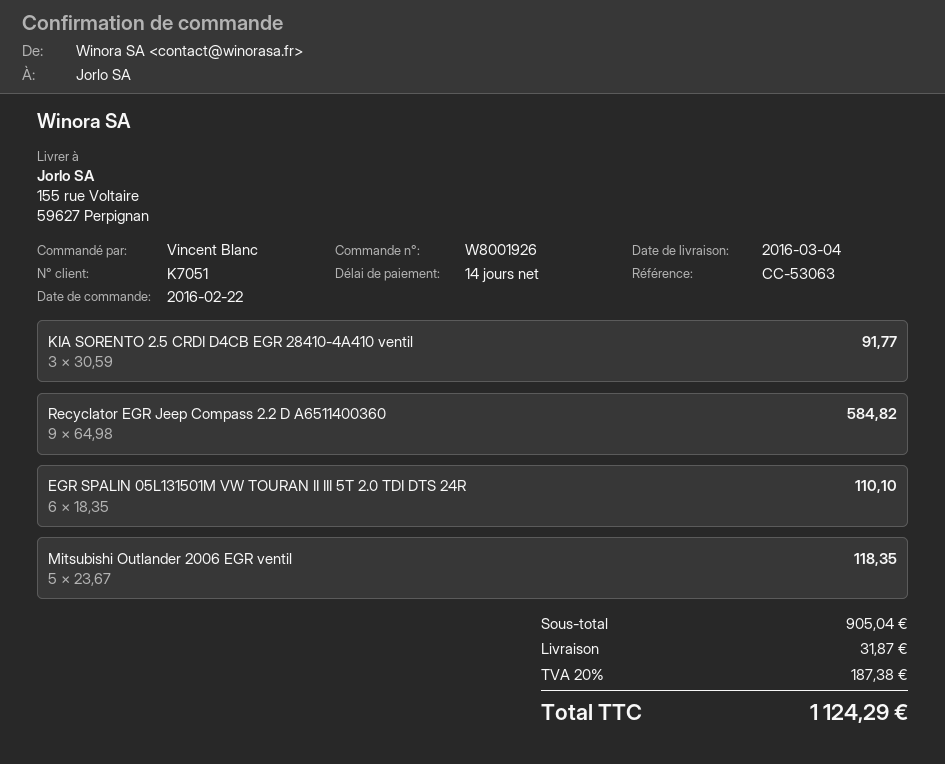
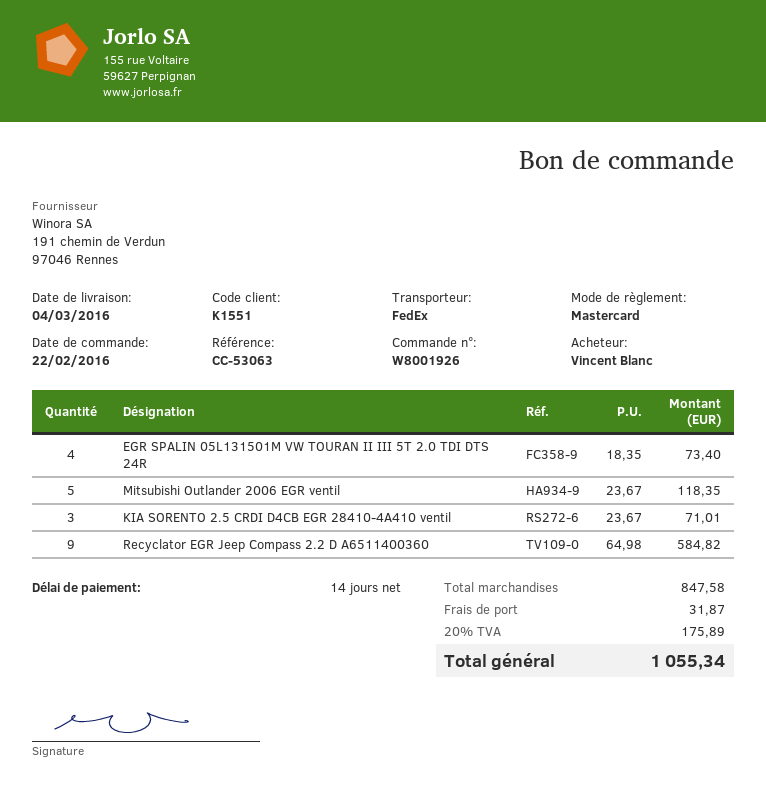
customer number: K7051 -> K1551
KIA SORENTO 2.5 CRDI D4CB EGR 28410-4A410 ventil: 3 x 30.59 = 91.77 -> 3 x 23.67 = 71.01
EGR SPALIN 05L131501M VW TOURAN II III 5T 2.0 TDI DTS 24R: 6 x 18.35 = 110.10 -> 4 x 18.35 = 73.40
subtotal: 905.04 -> 847.58
tax: 20% = 187.38 -> 20% = 175.89
total: 1124.29 -> 1055.34

